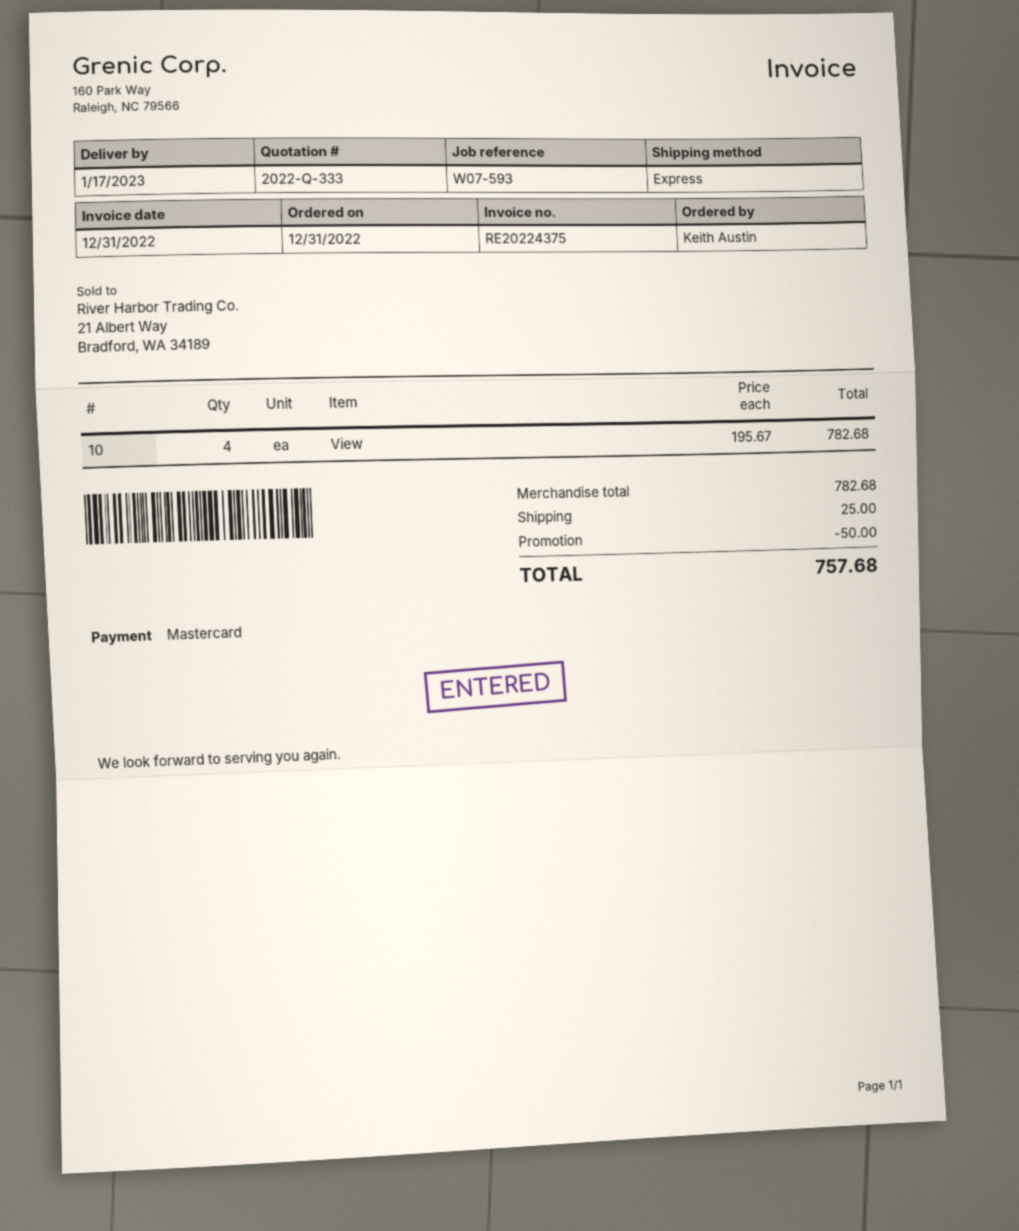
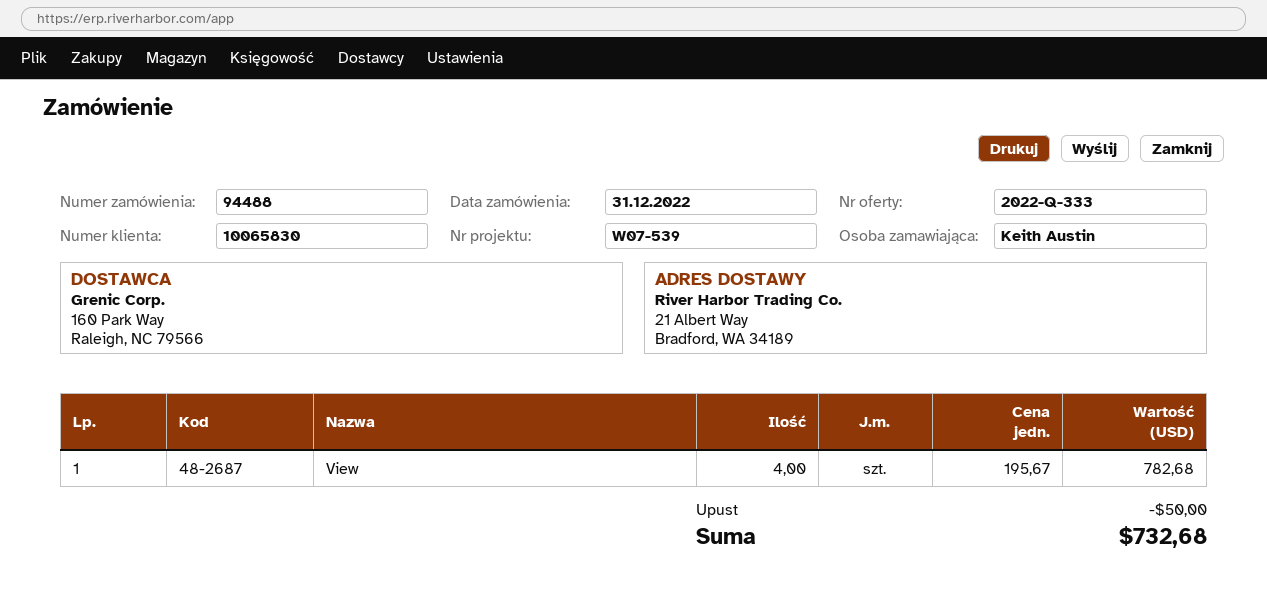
reference: W07-593 -> W07-539
shipping: 25.00 -> none
total: 757.68 -> 732.68

